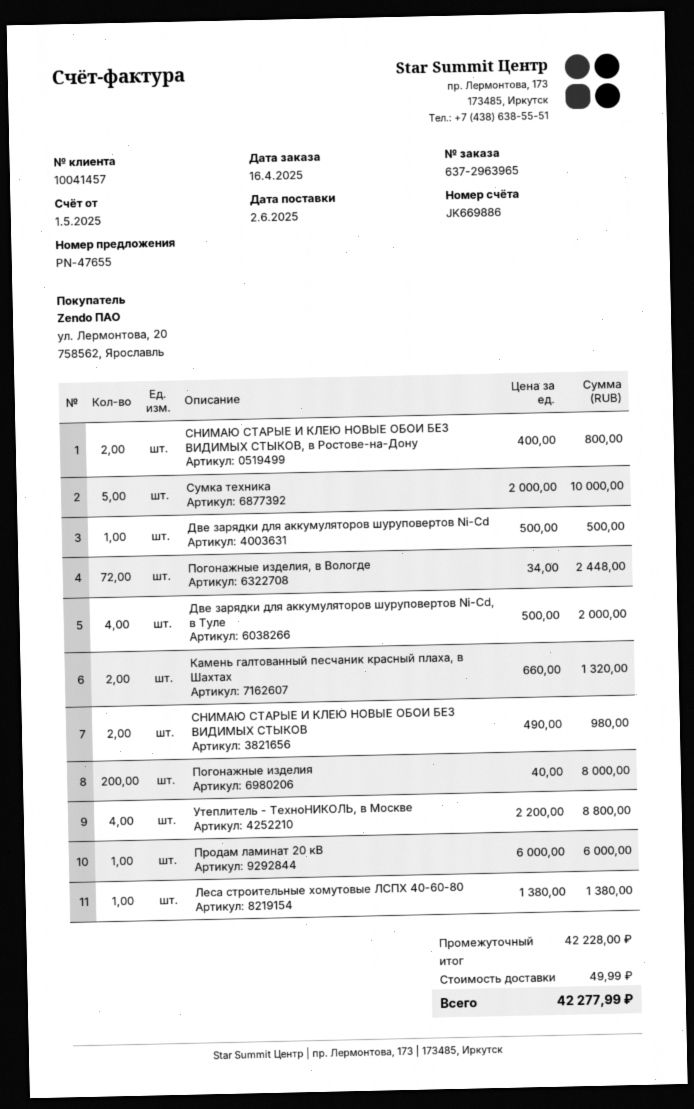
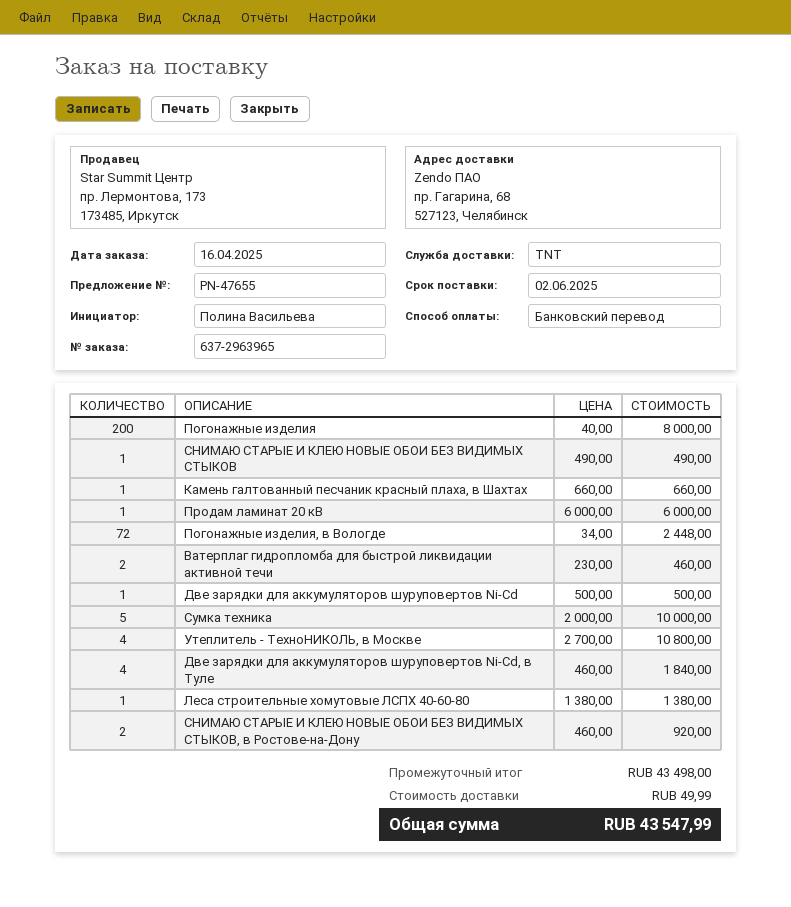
СНИМАЮ СТАРЫЕ И КЛЕЮ НОВЫЕ ОБОИ БЕЗ ВИДИМЫХ СТЫКОВ, в Ростове-на-Дону: 2 x 400.00 = 800.00 -> 2 x 460.00 = 920.00
Две зарядки для аккумуляторов шуруповертов Ni-Cd, в Туле: 4 x 500.00 = 2000.00 -> 4 x 460.00 = 1840.00
Камень галтованный песчаник красный плаха, в Шахтах: 2 x 660.00 = 1320.00 -> 1 x 660.00 = 660.00
СНИМАЮ СТАРЫЕ И КЛЕЮ НОВЫЕ ОБОИ БЕЗ ВИДИМЫХ СТЫКОВ: 2 x 490.00 = 980.00 -> 1 x 490.00 = 490.00
Утеплитель - ТехноНИКОЛЬ, в Москве: 4 x 2200.00 = 8800.00 -> 4 x 2700.00 = 10800.00
Ватерплаг гидропломба для быстрой ликвидации активной течи: none -> 2 x 230.00 = 460.00
subtotal: 42228.00 -> 43498.00
total: 42277.99 -> 43547.99

